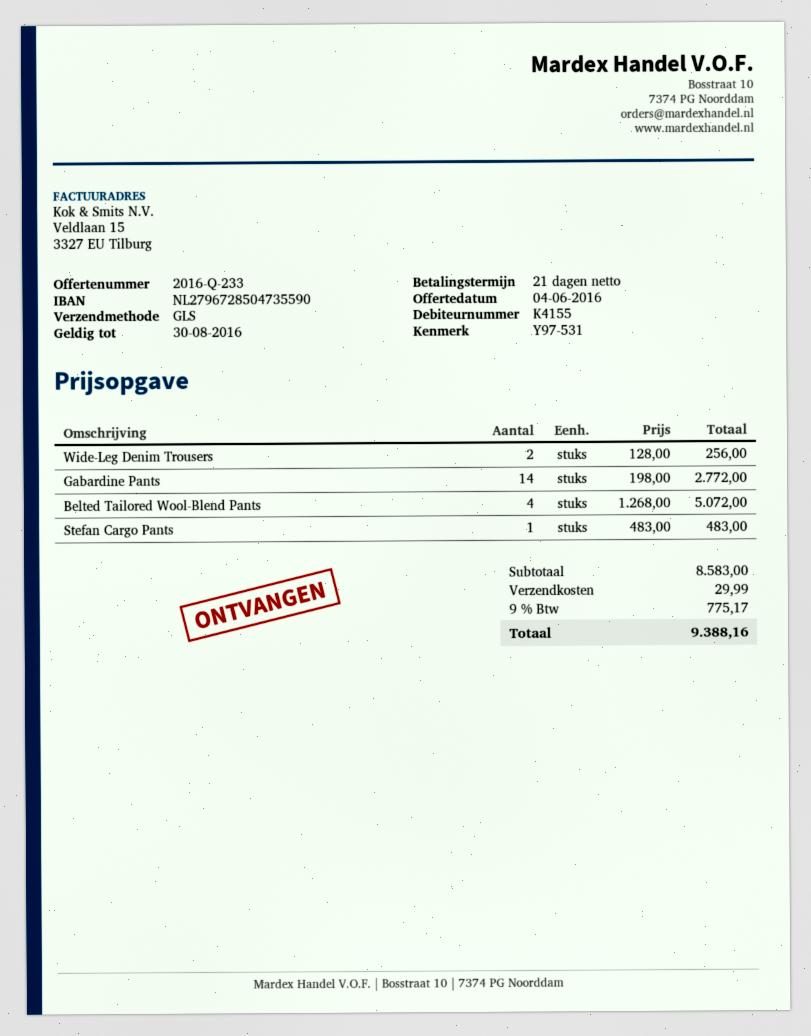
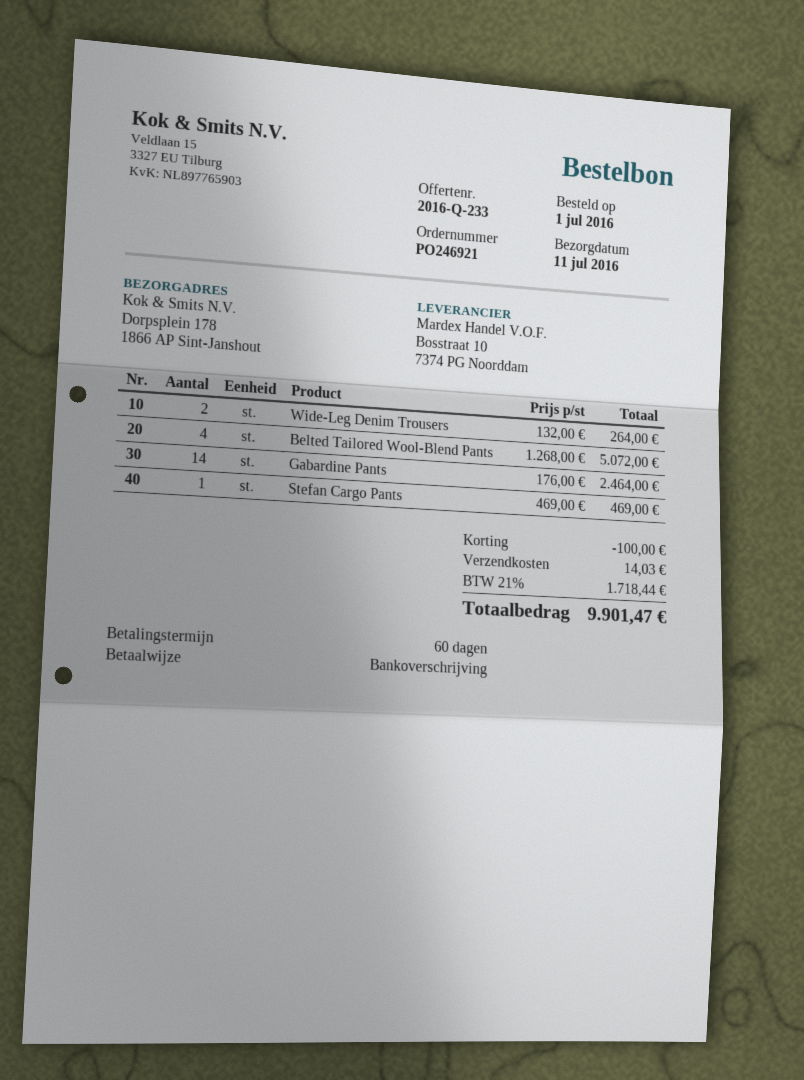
payment terms: 21 days -> 60 days
Wide-Leg Denim Trousers: 2 x 128.00 = 256.00 -> 2 x 132.00 = 264.00
Gabardine Pants: 14 x 198.00 = 2772.00 -> 14 x 176.00 = 2464.00
Stefan Cargo Pants: 1 x 483.00 = 483.00 -> 1 x 469.00 = 469.00
discount: none -> 100.00
shipping: 29.99 -> 14.03
tax: 9% = 775.17 -> 21% = 1718.44
total: 9388.16 -> 9901.47

